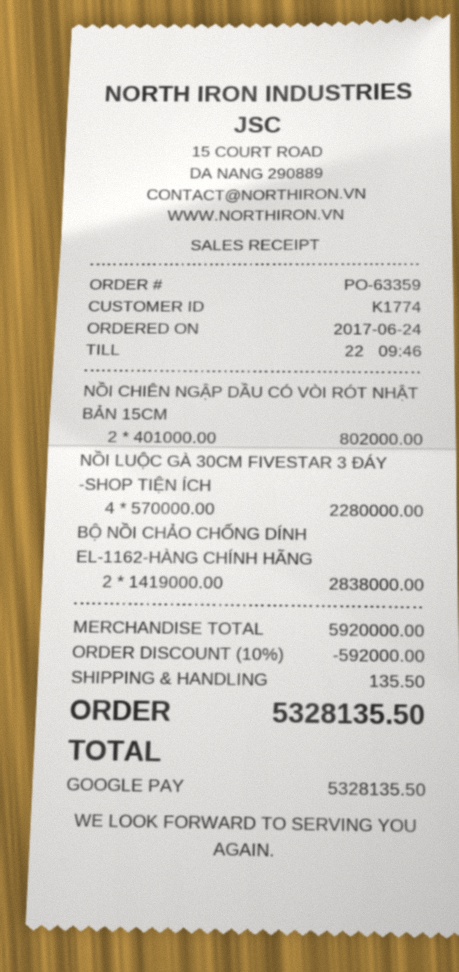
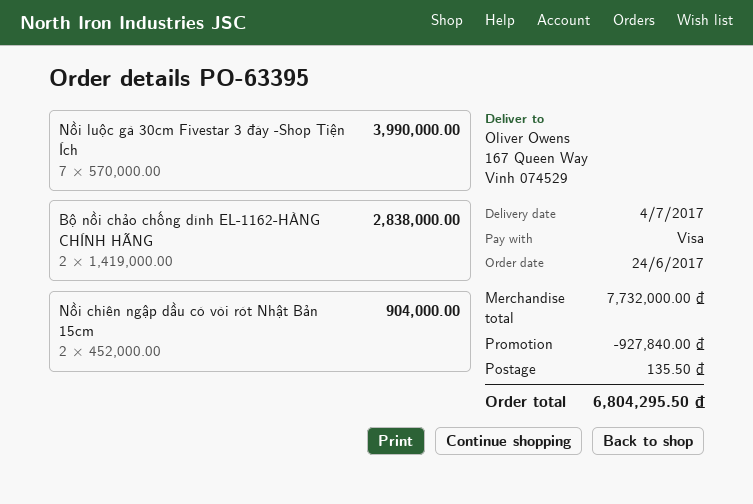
order number: PO-63359 -> PO-63395
payment method: Google Pay -> Visa
NỒI CHIÊN NGẬP DẦU CÓ VÒI RÓT NHẬT BẢN 15CM: 2 x 401000.00 = 802000.00 -> 2 x 452000.00 = 904000.00
NỒI LUỘC GÀ 30CM FIVESTAR 3 ĐÁY -SHOP TIỆN ÍCH: 4 x 570000.00 = 2280000.00 -> 7 x 570000.00 = 3990000.00
subtotal: 5920000.00 -> 7732000.00
discount: 592000.00 -> 927840.00
total: 5328135.50 -> 6804295.50

